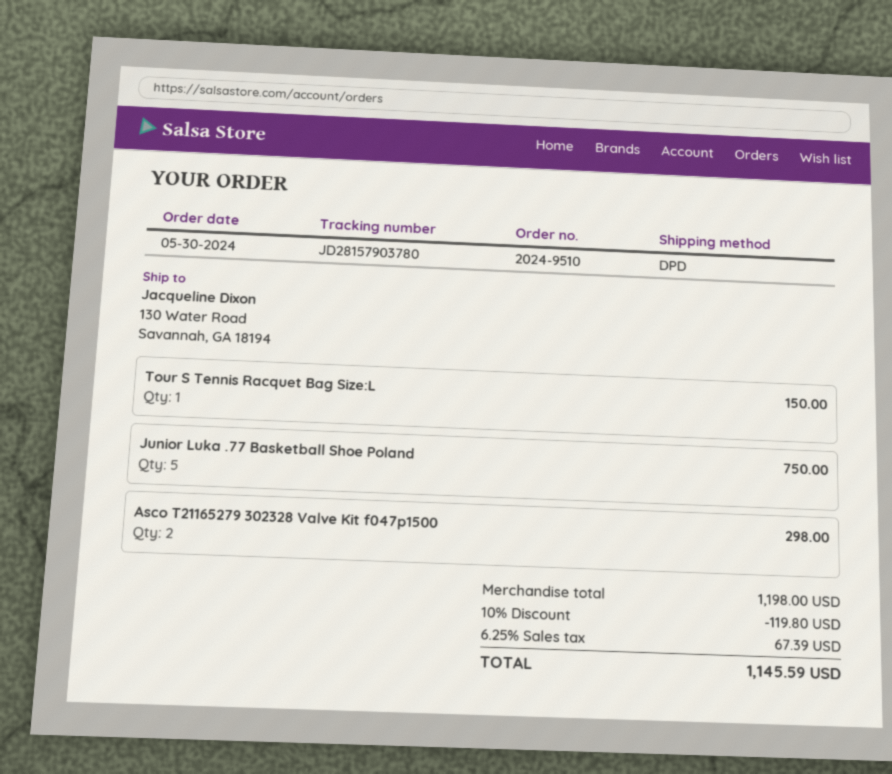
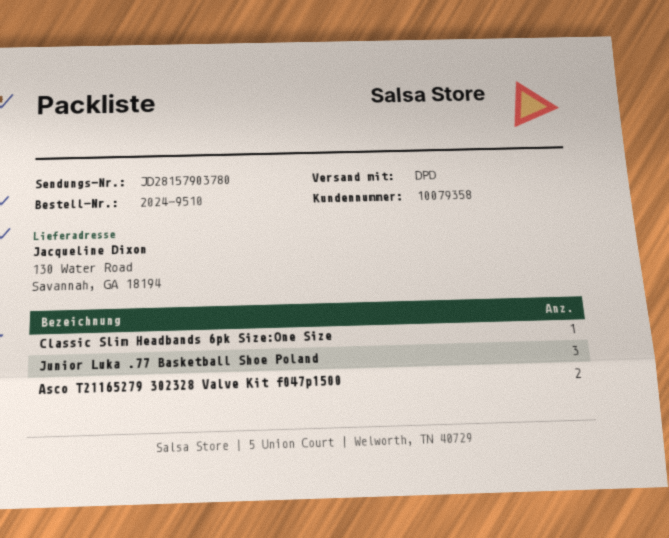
Tour S Tennis Racquet Bag Size:L: 1 -> none
Junior Luka .77 Basketball Shoe Poland: 5 -> 3
Classic Slim Headbands 6pk Size:One Size: none -> 1

